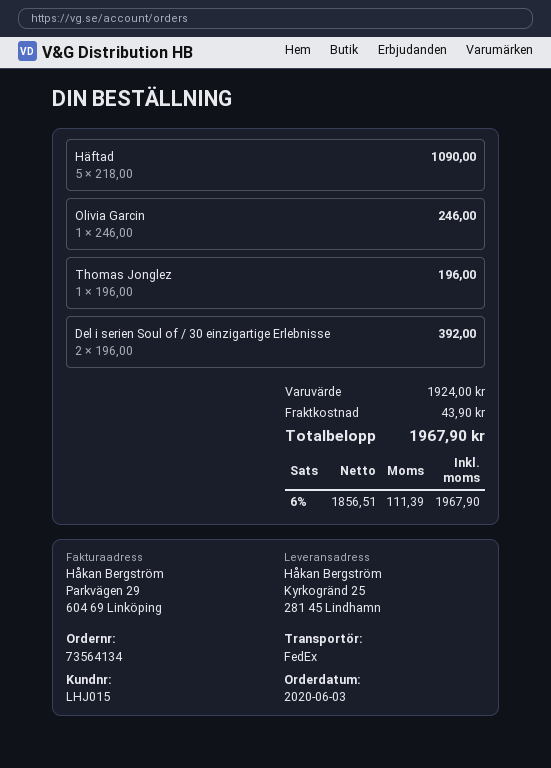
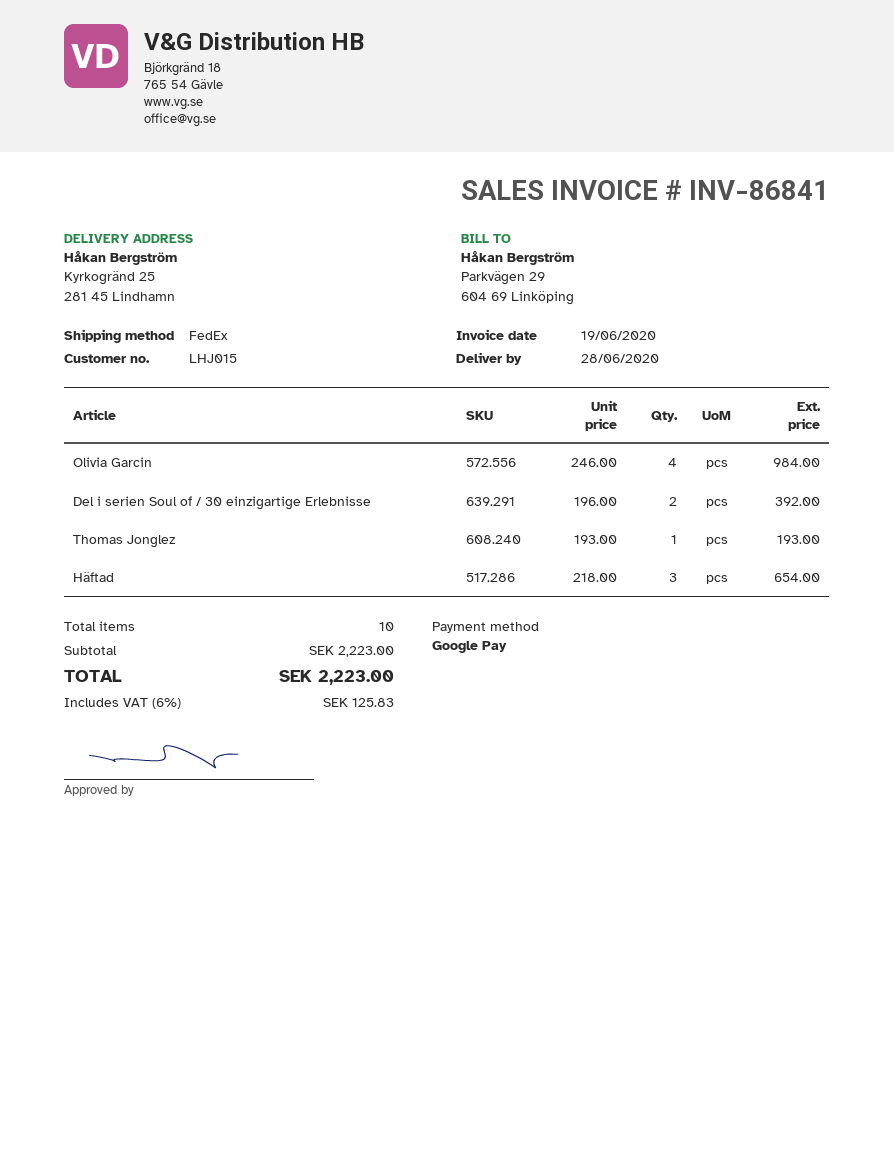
Häftad: 5 x 218.00 = 1090.00 -> 3 x 218.00 = 654.00
Olivia Garcin: 1 x 246.00 = 246.00 -> 4 x 246.00 = 984.00
Thomas Jonglez: 1 x 196.00 = 196.00 -> 1 x 193.00 = 193.00
subtotal: 1924.00 -> 2223.00
shipping: 43.90 -> none
tax: 6% = 111.39 -> 6% = 125.83
total: 1967.90 -> 2223.00

